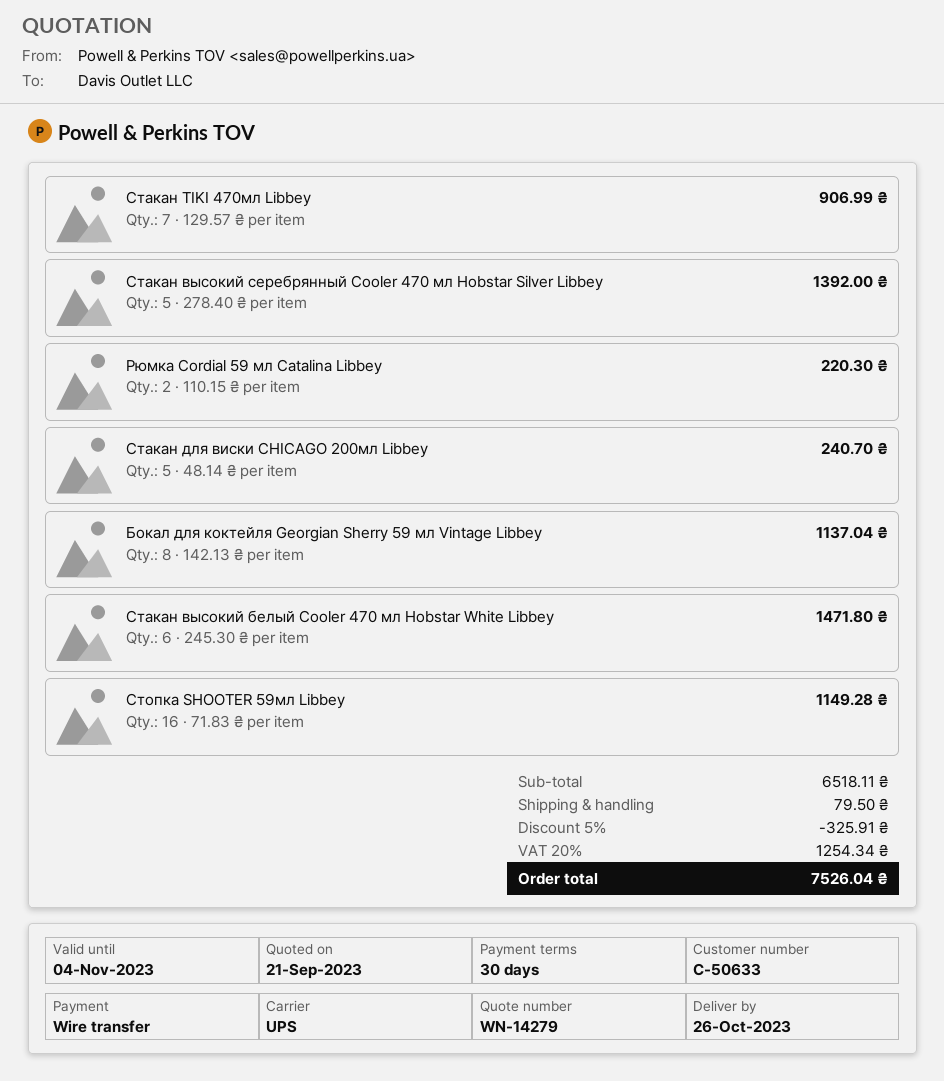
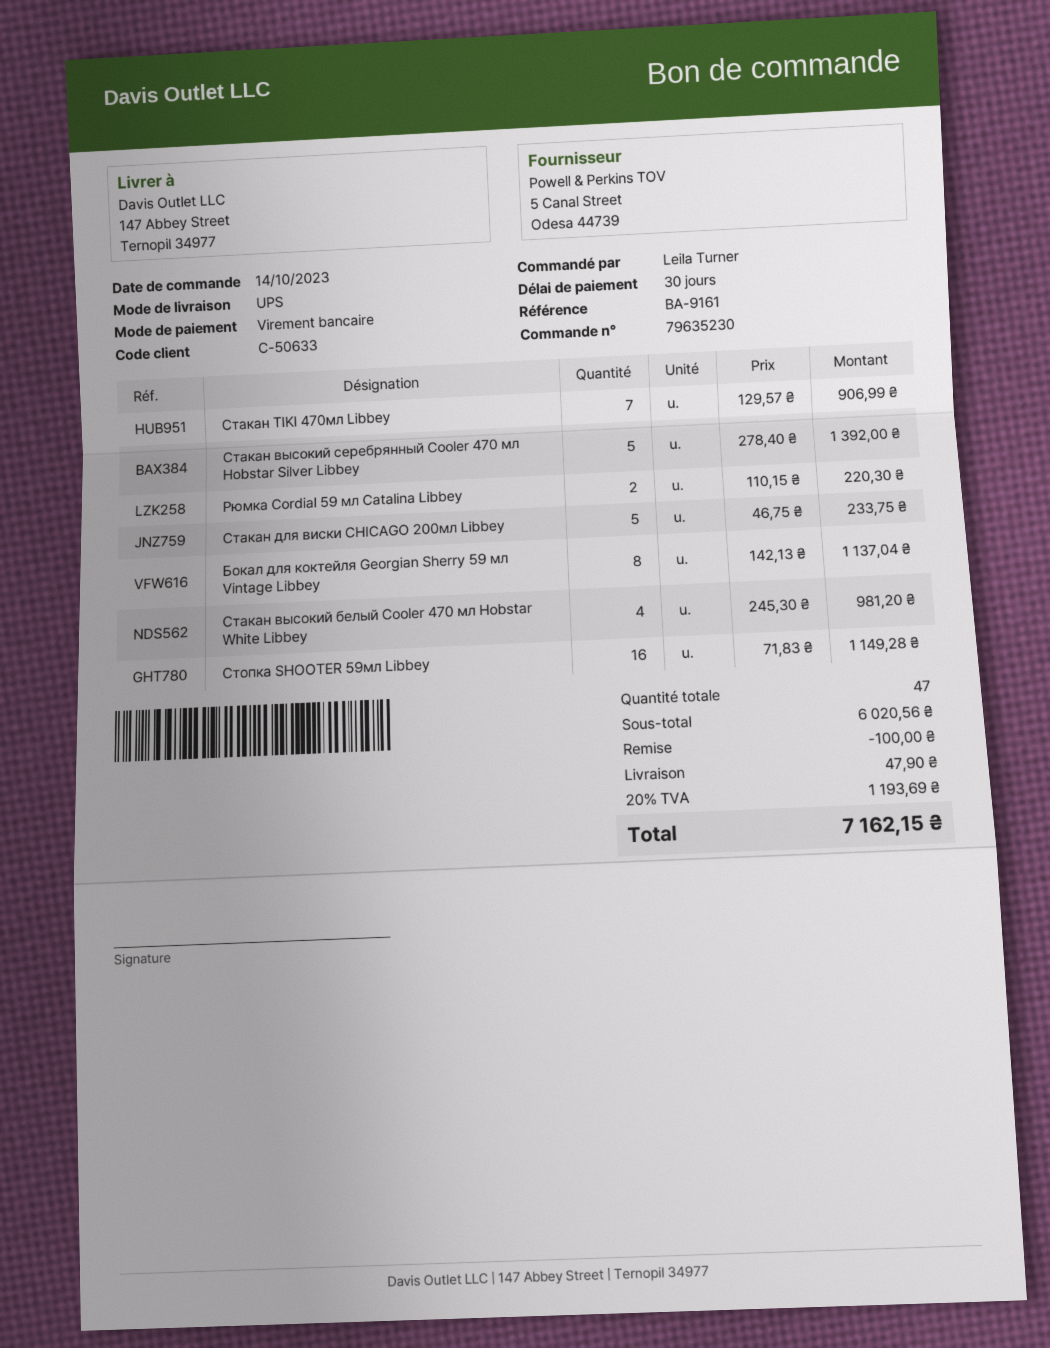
Стакан для виски CHICAGO 200мл Libbey: 5 x 48.14 = 240.70 -> 5 x 46.75 = 233.75
Стакан высокий белый Cooler 470 мл Hobstar White Libbey: 6 x 245.30 = 1471.80 -> 4 x 245.30 = 981.20
subtotal: 6518.11 -> 6020.56
discount: 325.91 -> 100.00
shipping: 79.50 -> 47.90
tax: 20% = 1254.34 -> 20% = 1193.69
total: 7526.04 -> 7162.15

